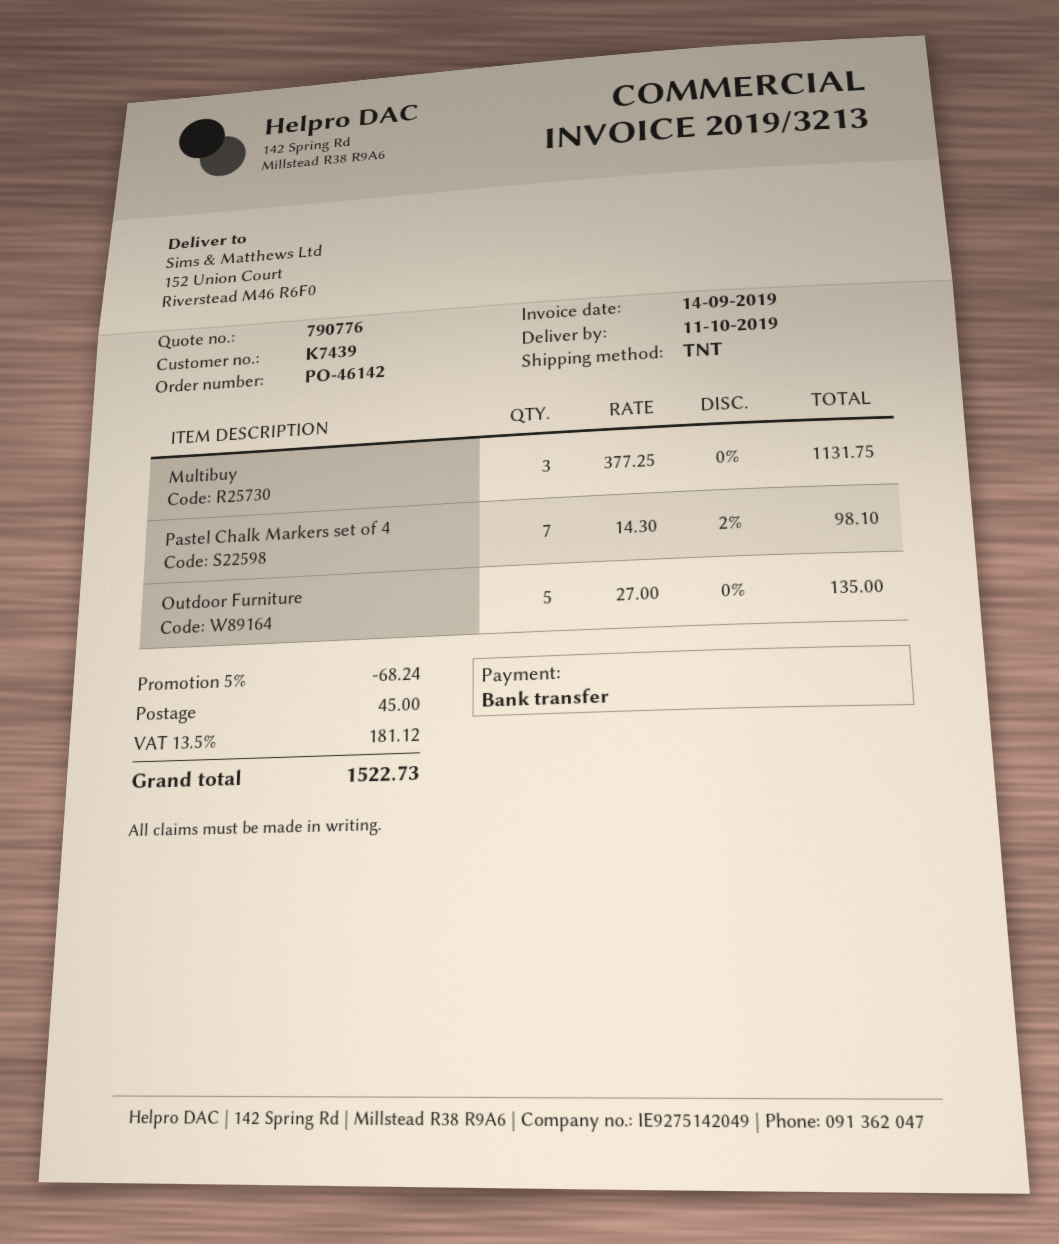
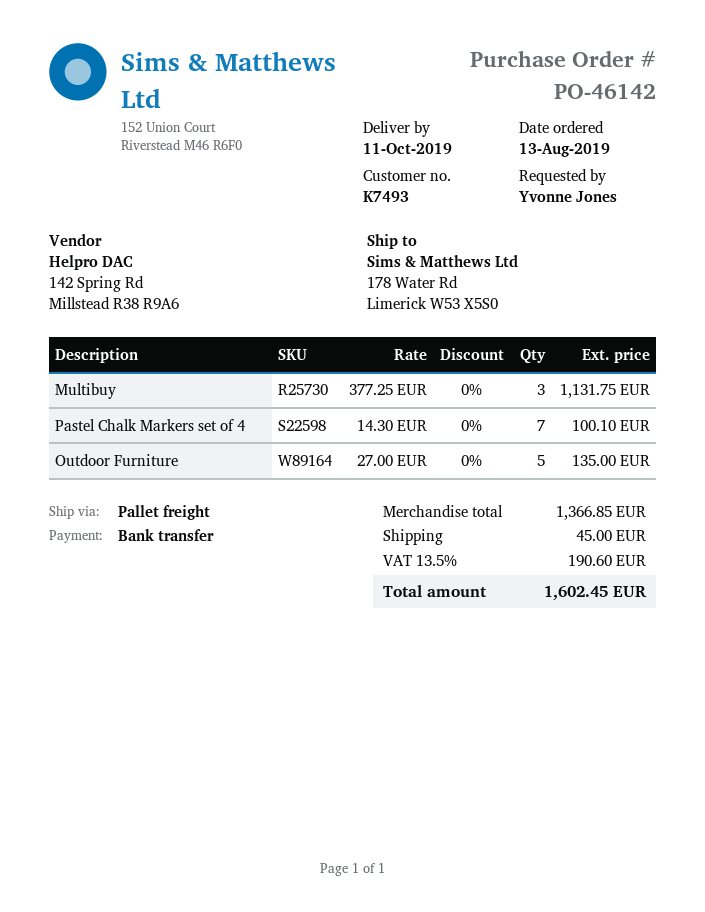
customer number: K7439 -> K7493
shipping method: TNT -> pallet freight
ship to: 152 Union Court, Riverstead M46 R6F0 -> 178 Water Rd, Limerick W53 X5S0
Pastel Chalk Markers set of 4: 7 x 14.30 - 2% = 98.10 -> 7 x 14.30 = 100.10
discount: 5% = 68.24 -> none
tax: 13.5% = 181.12 -> 13.5% = 190.60
total: 1522.73 -> 1602.45

